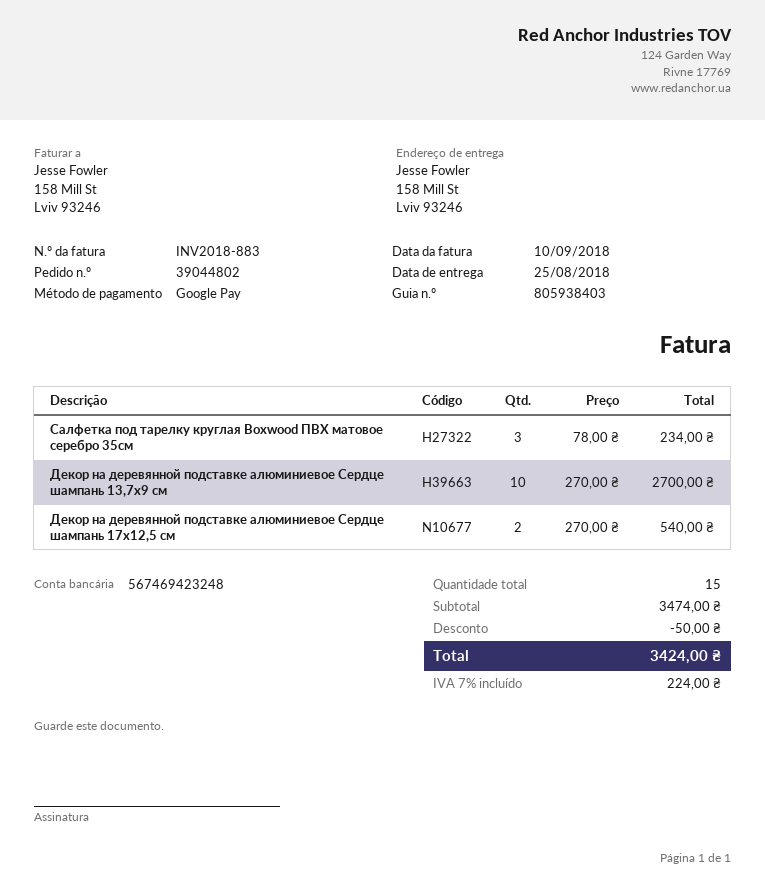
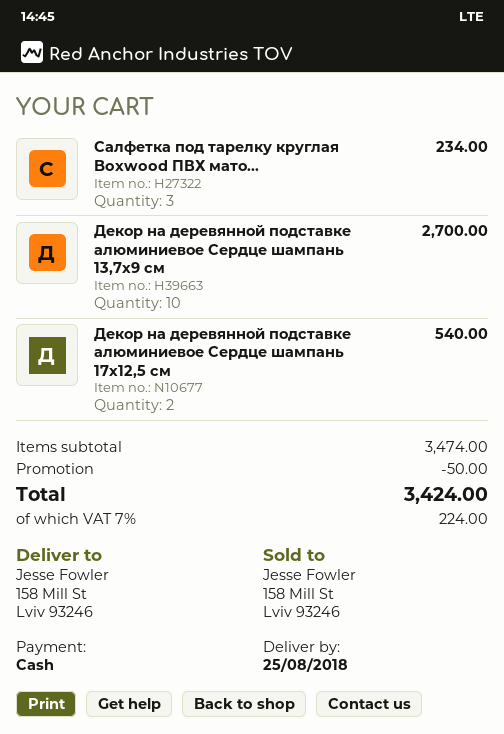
payment method: Google Pay -> cash

